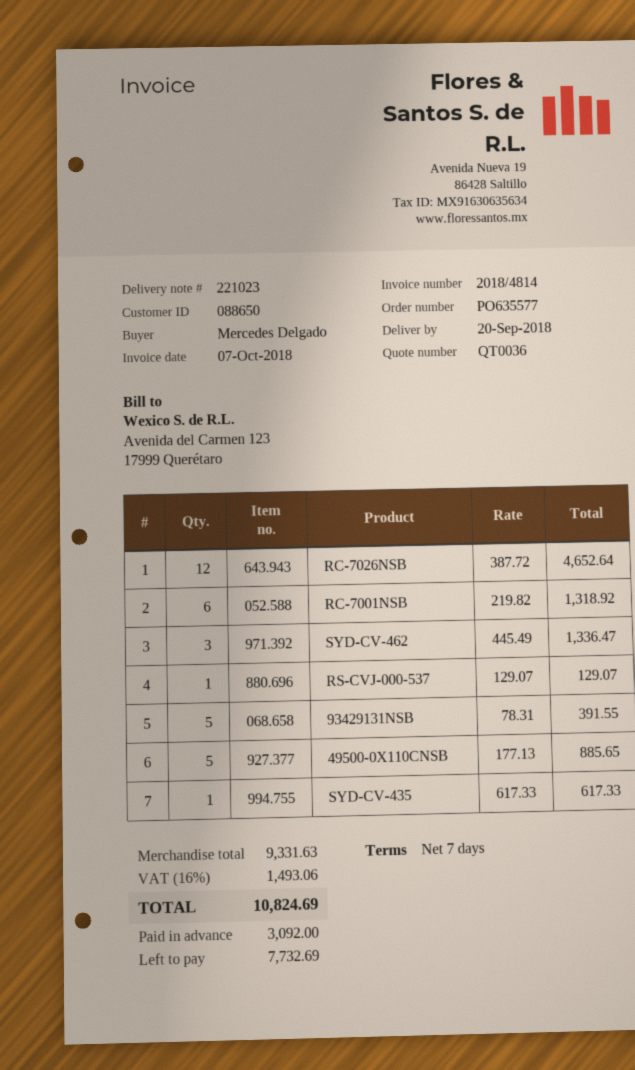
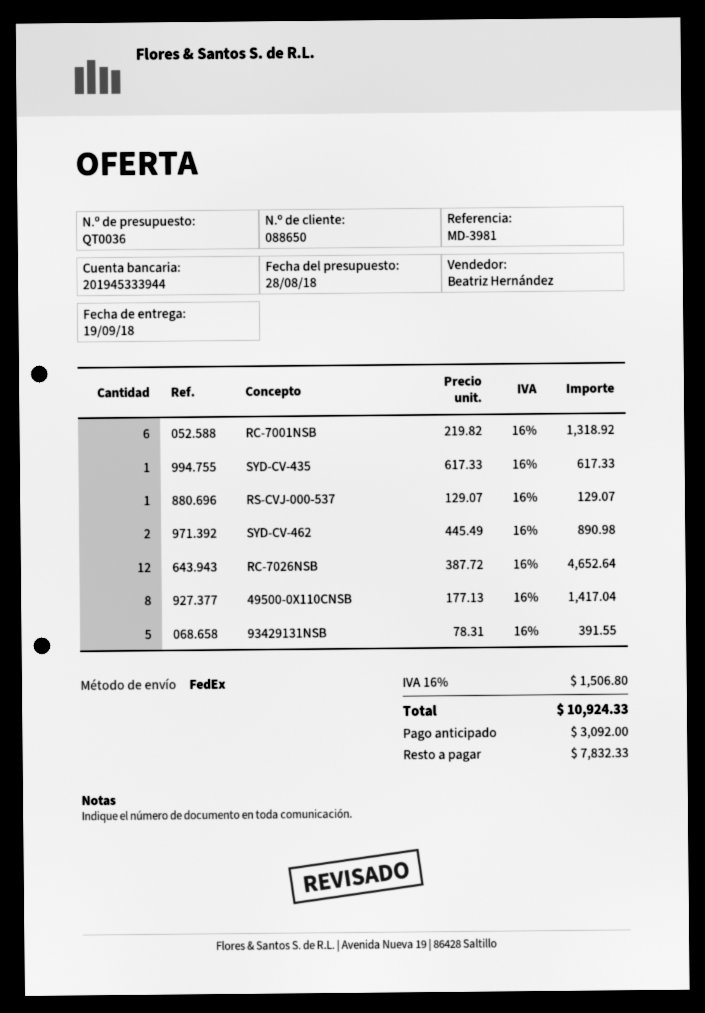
delivery date: 2018-09-20 -> 2018-09-19
SYD-CV-462: 3 x 445.49 = 1336.47 -> 2 x 445.49 = 890.98
49500-0X110CNSB: 5 x 177.13 = 885.65 -> 8 x 177.13 = 1417.04
tax: 16% = 1493.06 -> 16% = 1506.80
total: 10824.69 -> 10924.33
balance: 7732.69 -> 7832.33

